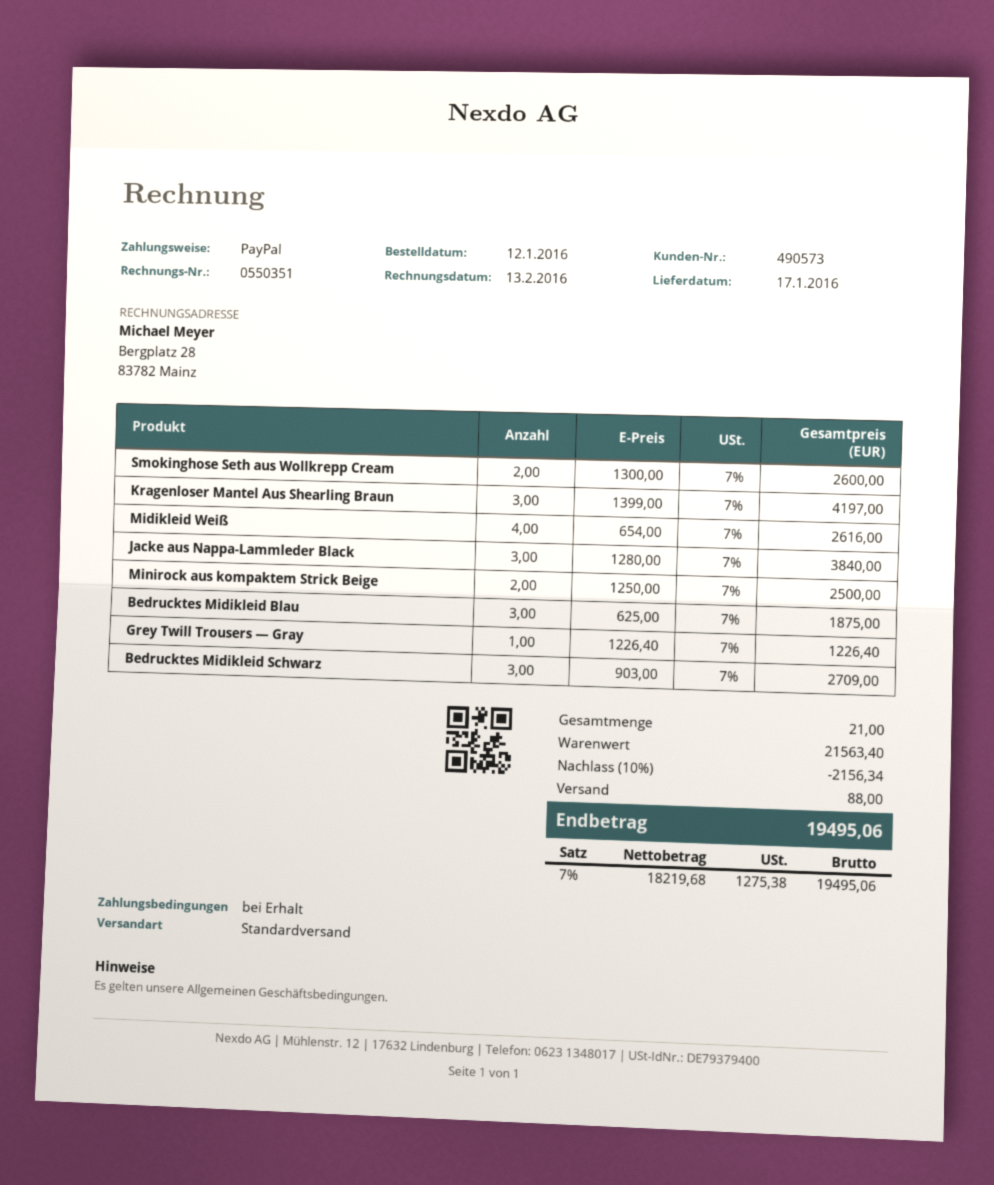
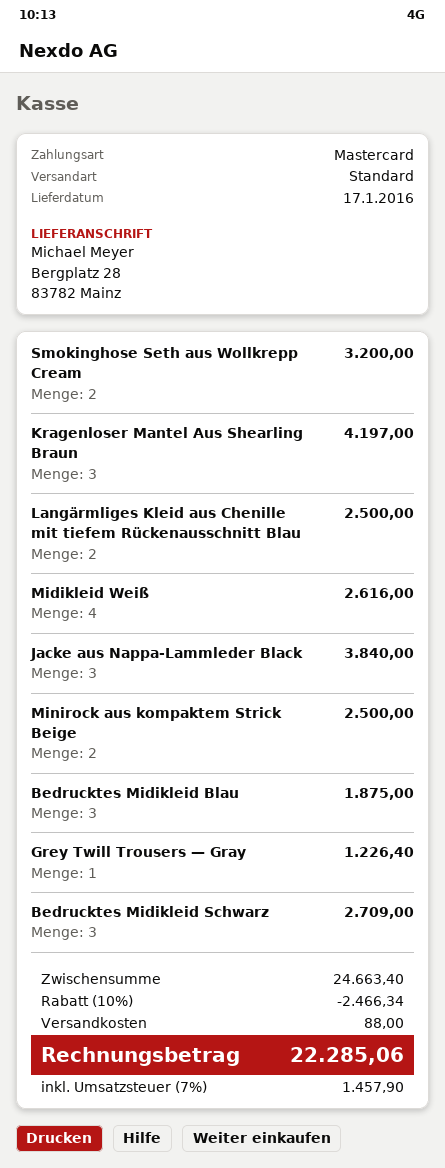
payment method: PayPal -> Mastercard
Smokinghose Seth aus Wollkrepp Cream: 2 for 2600.00 -> 2 for 3200.00
Langärmliges Kleid aus Chenille mit tiefem Rückenausschnitt Blau: none -> 2 for 2500.00
subtotal: 21563.40 -> 24663.40
discount: 10% = 2156.34 -> 10% = 2466.34
tax: 7% = 1275.38 -> 7% = 1457.90
total: 19495.06 -> 22285.06

